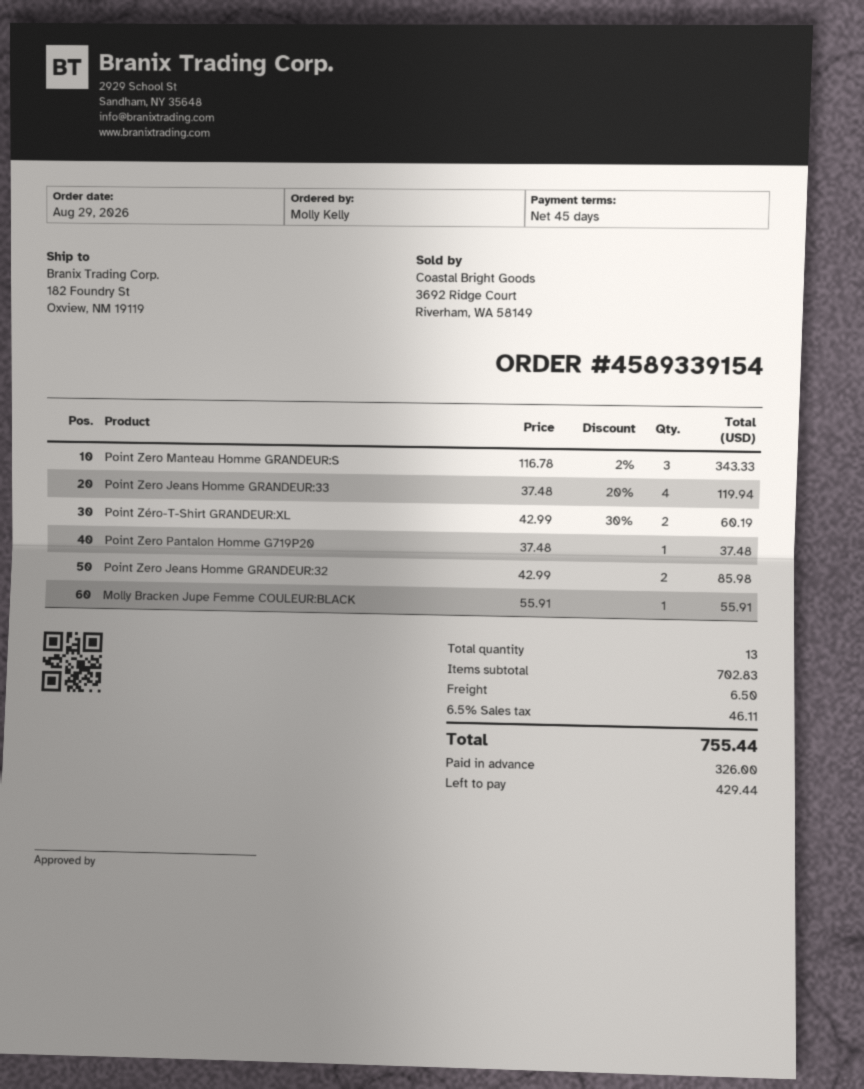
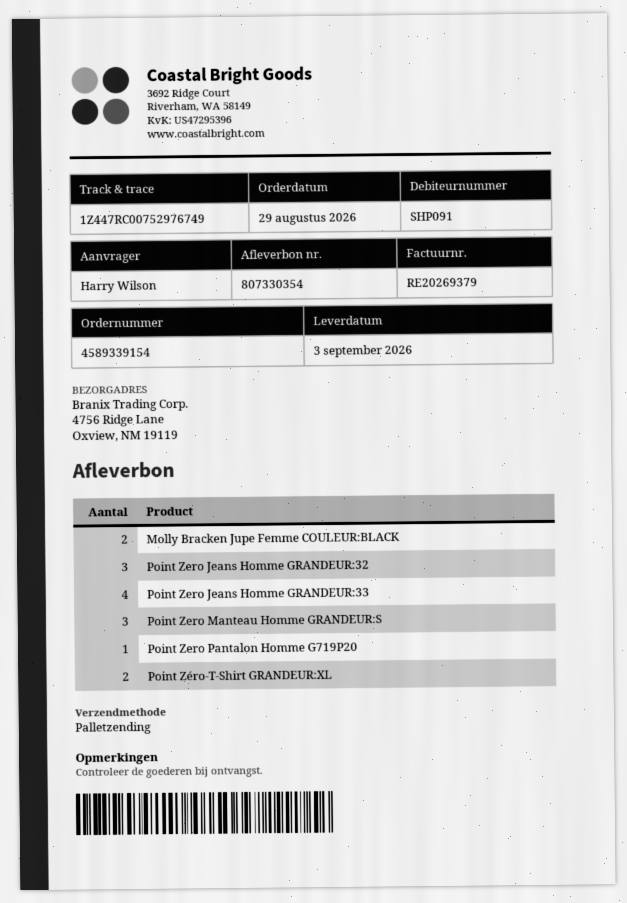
ordered by: Molly Kelly -> Harry Wilson
ship to: 182 Foundry St, Oxview, NM 19119 -> 4756 Ridge Lane, Oxview, NM 19119
Point Zero Jeans Homme GRANDEUR:32: 2 -> 3
Molly Bracken Jupe Femme COULEUR:BLACK: 1 -> 2

